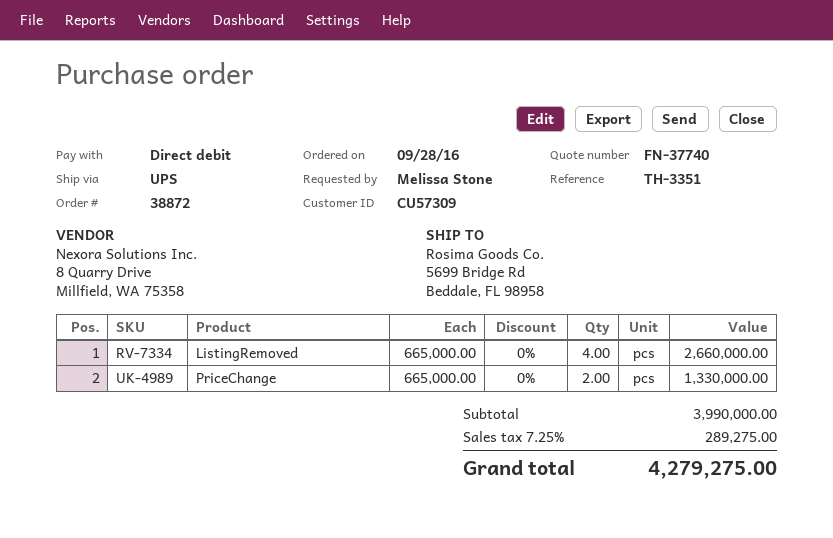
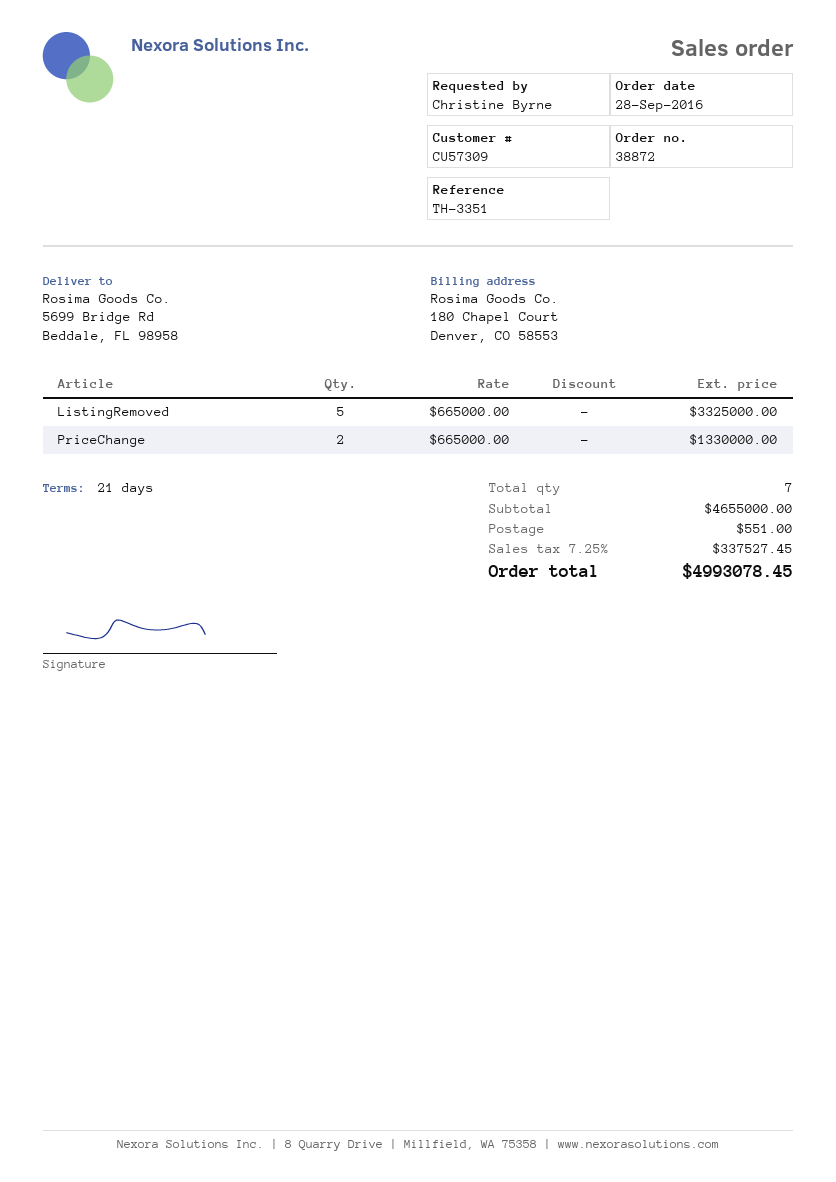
ordered by: Melissa Stone -> Christine Byrne
ListingRemoved: 4 x 665000.00 = 2660000.00 -> 5 x 665000.00 = 3325000.00
subtotal: 3990000.00 -> 4655000.00
shipping: none -> 551.00
tax: 7.25% = 289275.00 -> 7.25% = 337527.45
total: 4279275.00 -> 4993078.45

